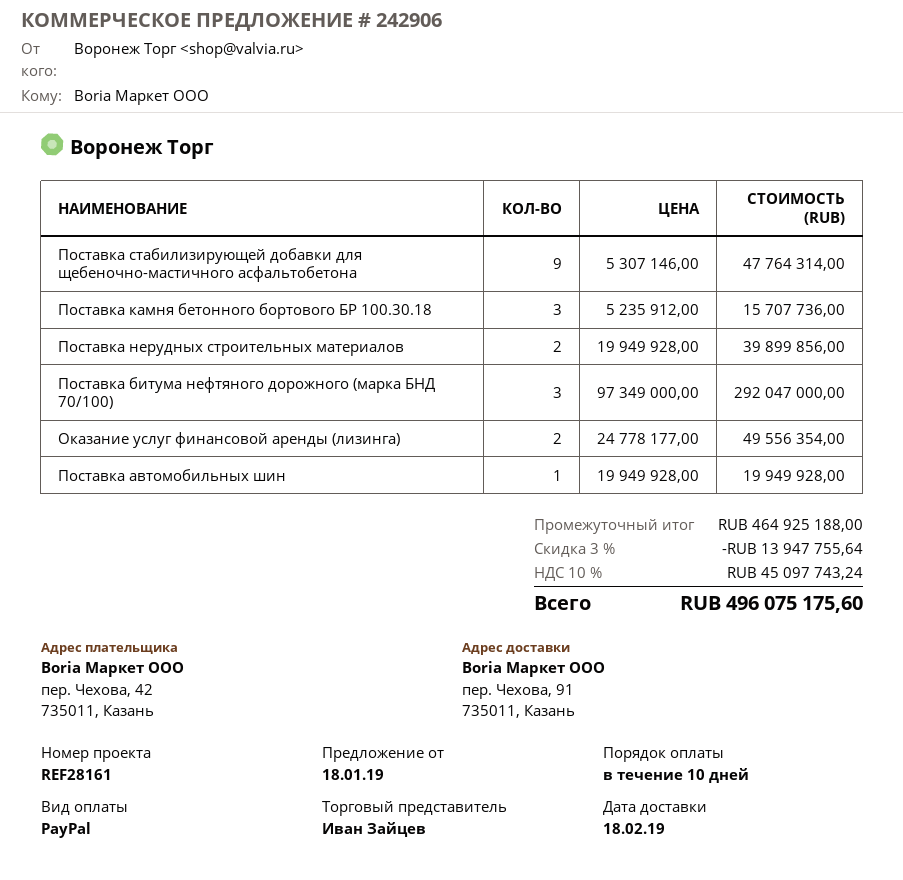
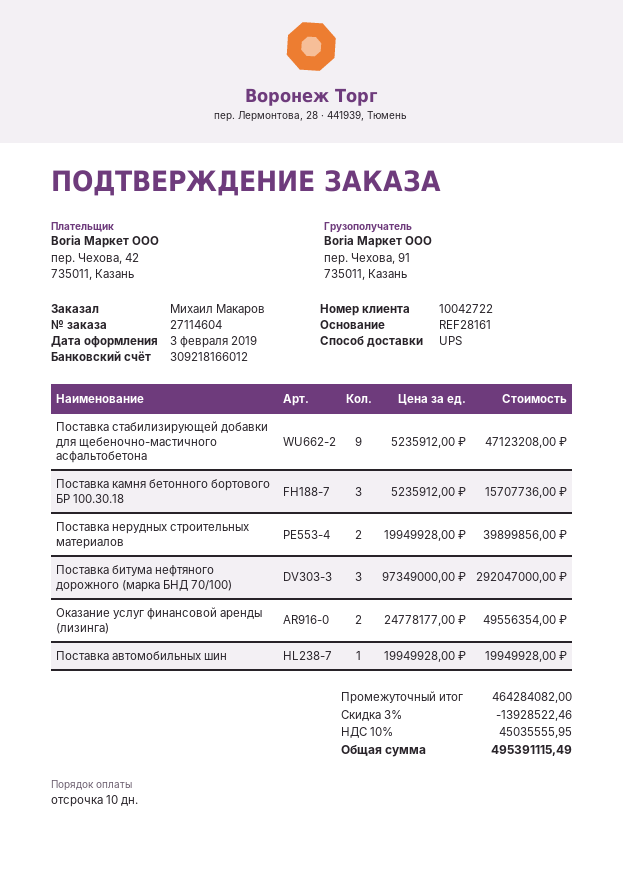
Поставка стабилизирующей добавки для щебеночно-мастичного асфальтобетона: 9 x 5307146.00 = 47764314.00 -> 9 x 5235912.00 = 47123208.00
subtotal: 464925188.00 -> 464284082.00
discount: 3% = 13947755.64 -> 3% = 13928522.46
tax: 10% = 45097743.24 -> 10% = 45035555.95
total: 496075175.60 -> 495391115.49

